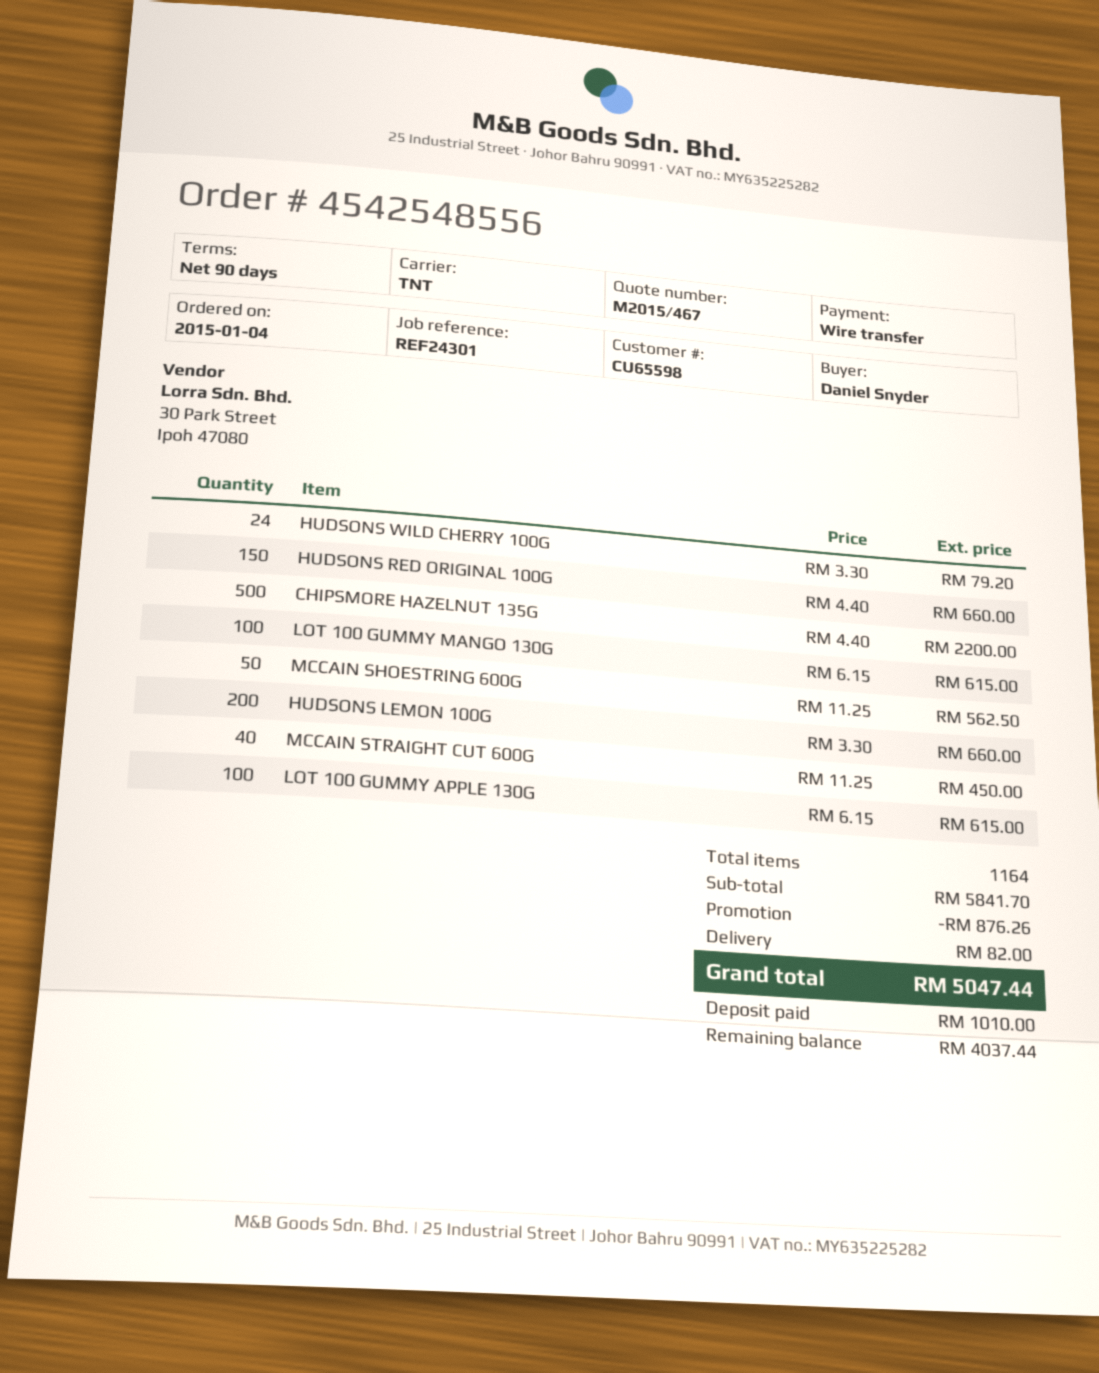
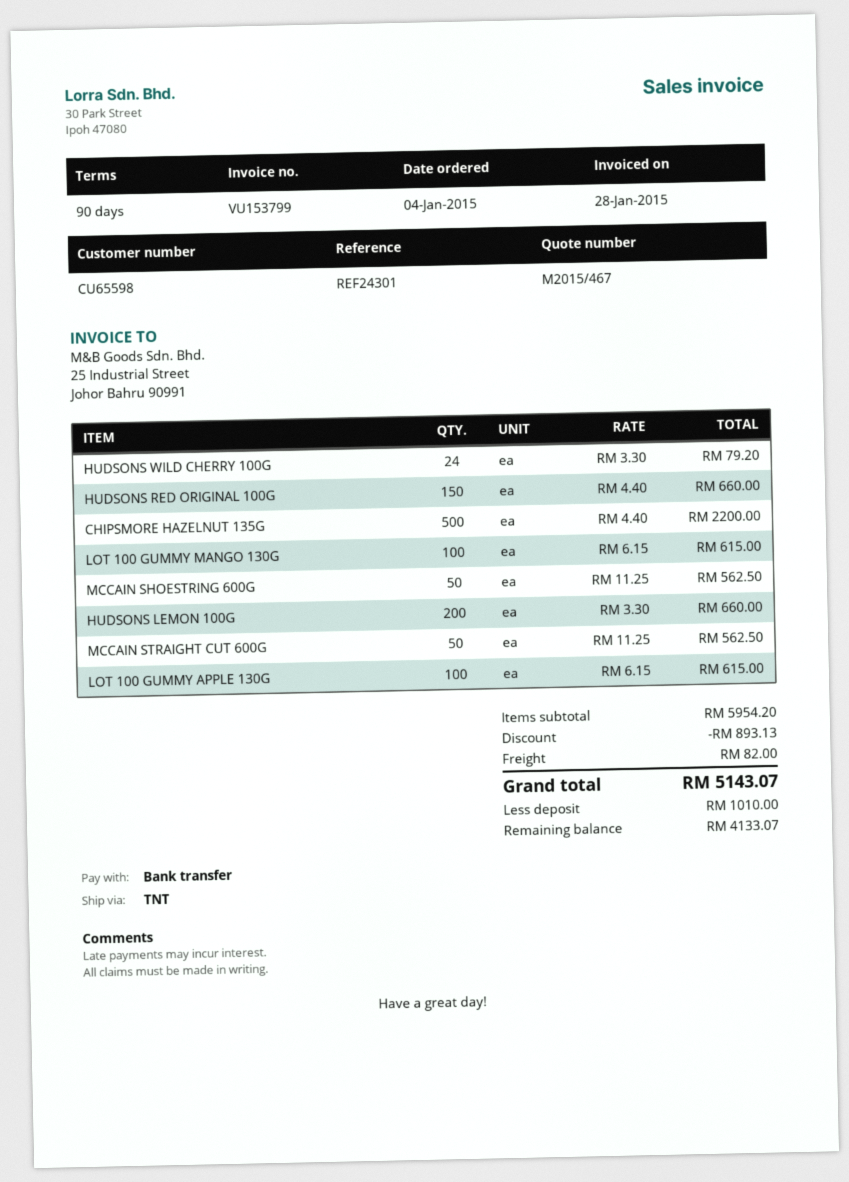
MCCAIN STRAIGHT CUT 600G: 40 x 11.25 = 450.00 -> 50 x 11.25 = 562.50
subtotal: 5841.70 -> 5954.20
discount: 876.26 -> 893.13
total: 5047.44 -> 5143.07
balance: 4037.44 -> 4133.07

